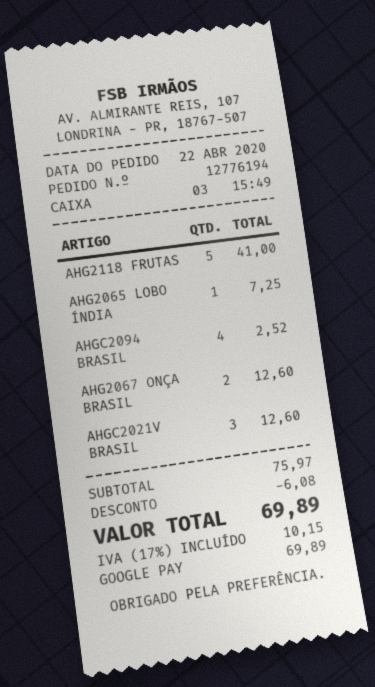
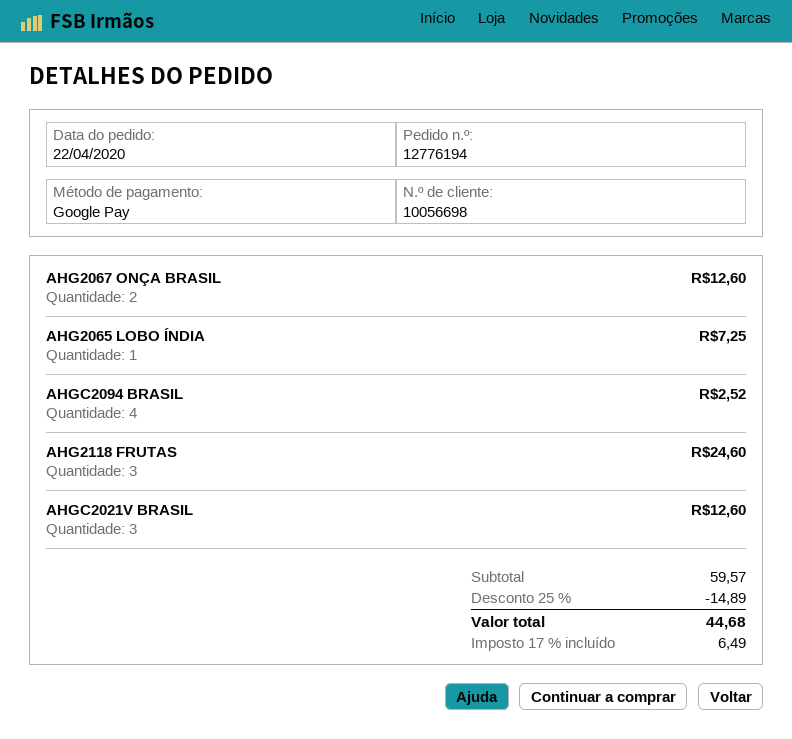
AHG2118 FRUTAS: 5 for 41.00 -> 3 for 24.60
subtotal: 75.97 -> 59.57
discount: 6.08 -> 14.89
tax: 17% = 10.15 -> 17% = 6.49
total: 69.89 -> 44.68

